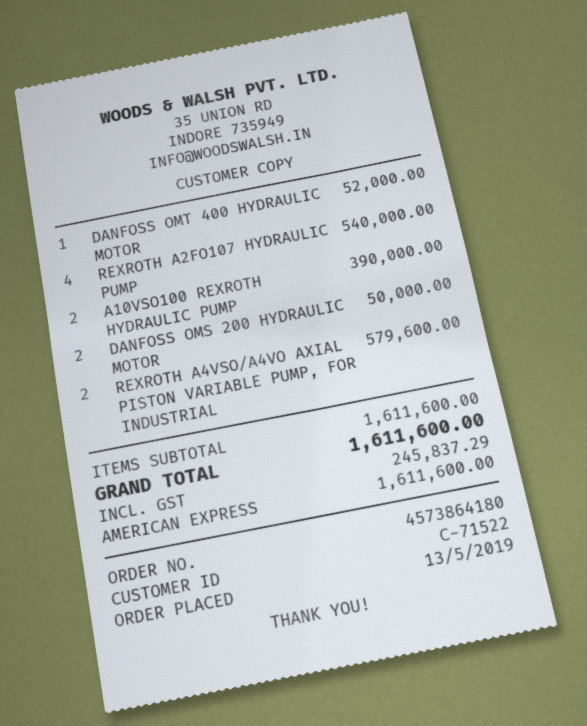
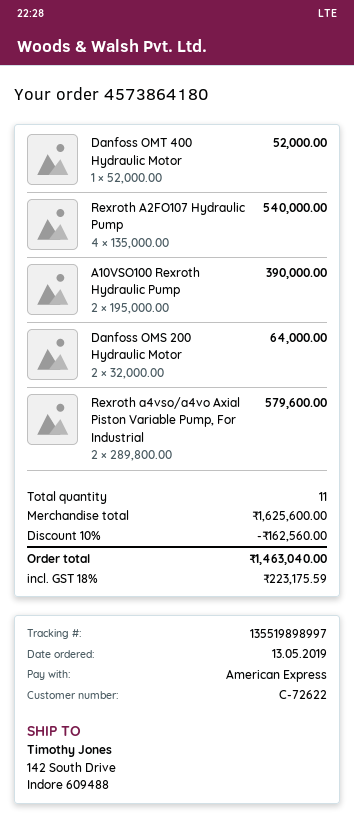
customer number: C-71522 -> C-72622
DANFOSS OMS 200 HYDRAULIC MOTOR: 2 for 50000.00 -> 2 for 64000.00
subtotal: 1611600.00 -> 1625600.00
discount: none -> 10% = 162560.00
tax: 245837.29 -> 223175.59
total: 1611600.00 -> 1463040.00

